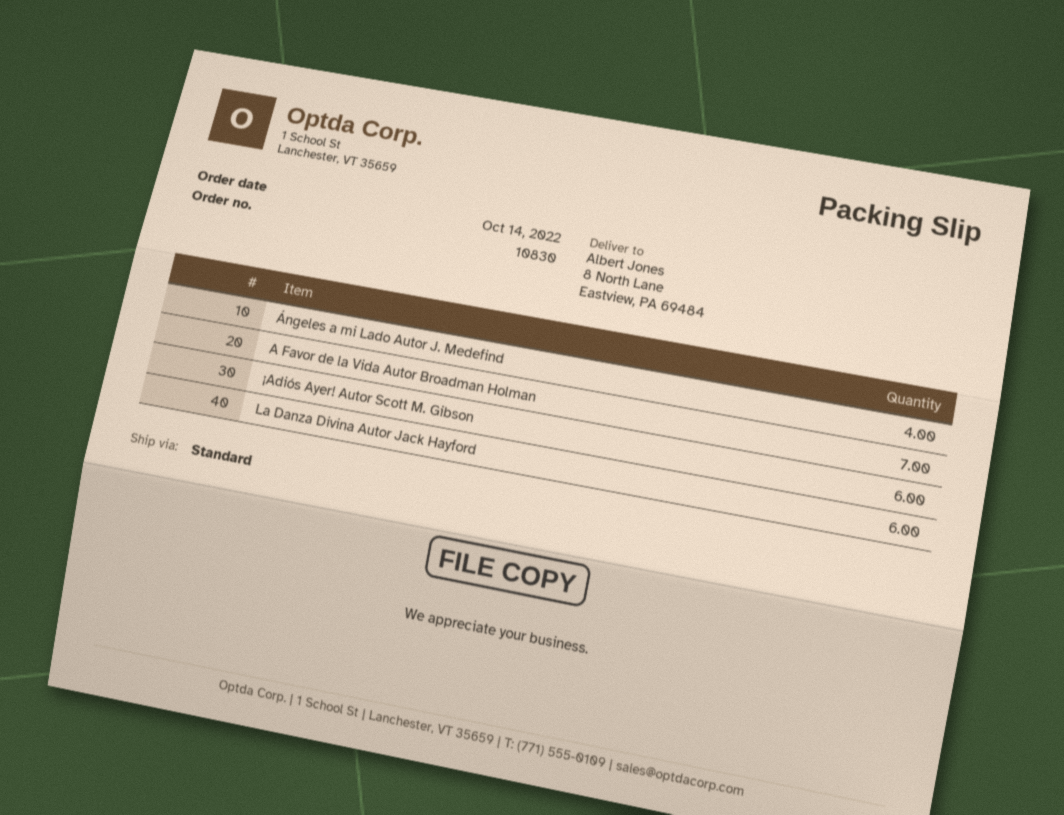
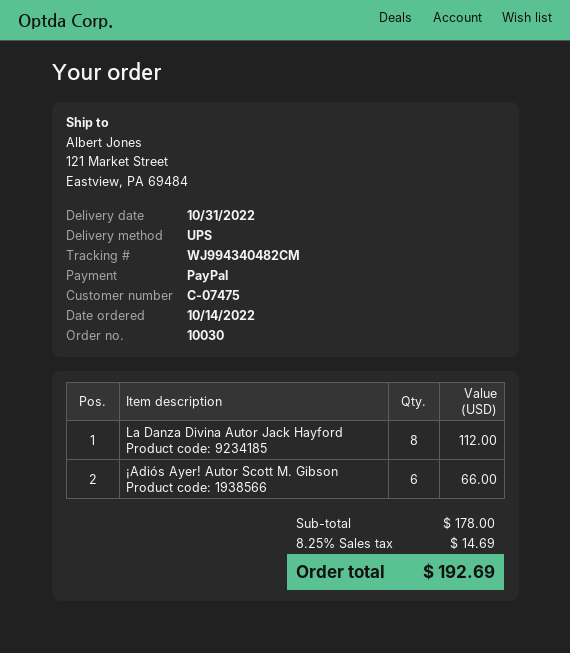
order number: 10830 -> 10030
shipping method: standard -> UPS
ship to: 8 North Lane, Eastview, PA 69484 -> 121 Market Street, Eastview, PA 69484
Ángeles a mi Lado Autor J. Medefind: 4 -> none
A Favor de la Vida Autor Broadman Holman: 7 -> none
La Danza Divina Autor Jack Hayford: 6 -> 8

